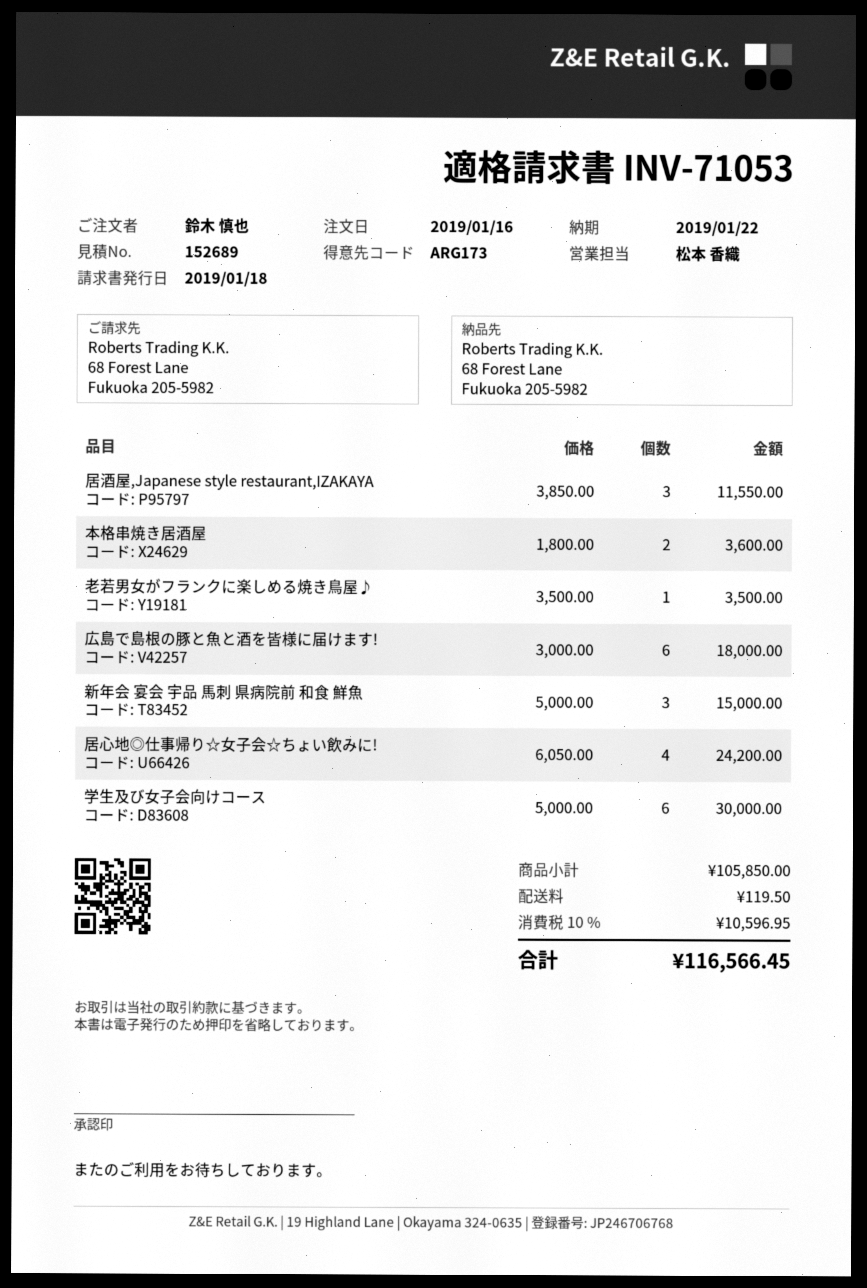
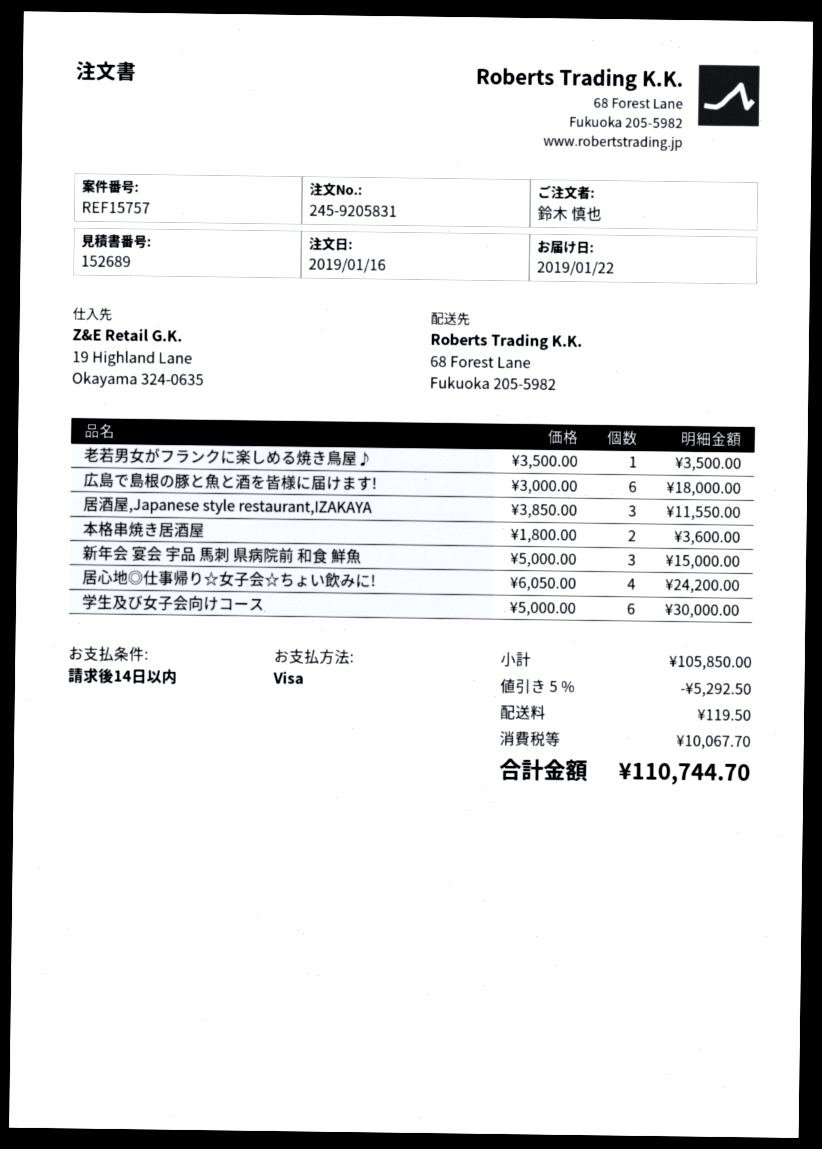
discount: none -> 5% = 5292.50
tax: 10596.95 -> 10067.70
total: 116566.45 -> 110744.70

